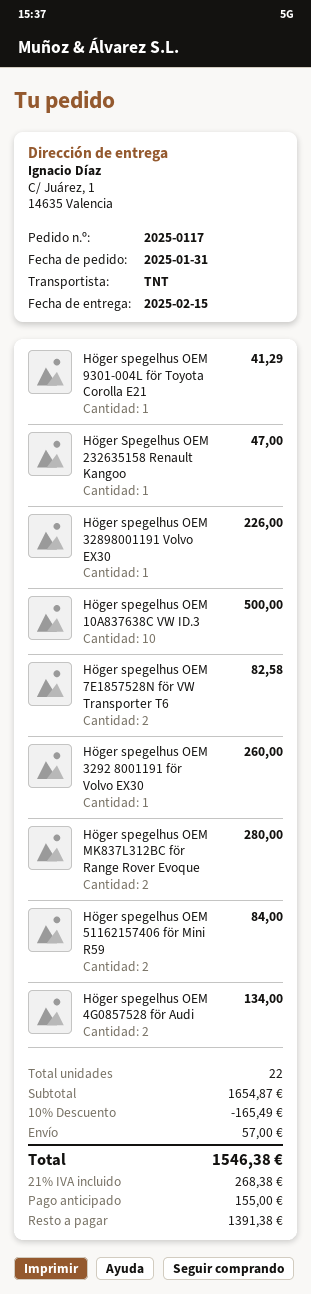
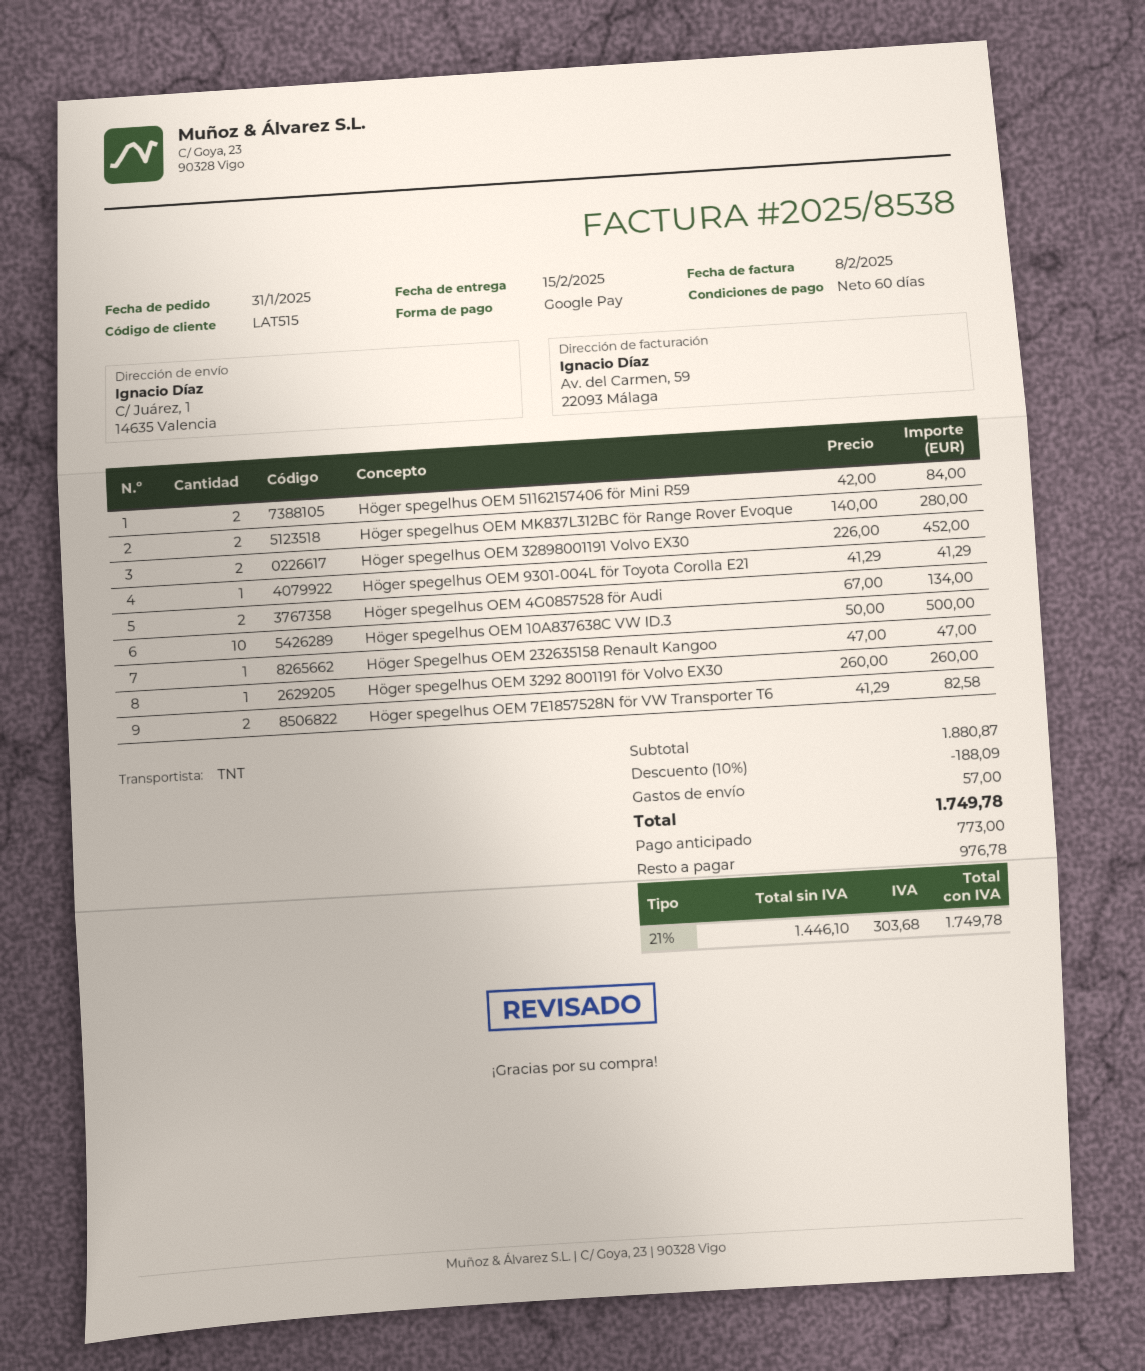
Höger spegelhus OEM 32898001191 Volvo EX30: 1 for 226.00 -> 2 for 452.00
subtotal: 1654.87 -> 1880.87
discount: 10% = 165.49 -> 10% = 188.09
tax: 21% = 268.38 -> 21% = 303.68
total: 1546.38 -> 1749.78
deposit: 155.00 -> 773.00
balance: 1391.38 -> 976.78

